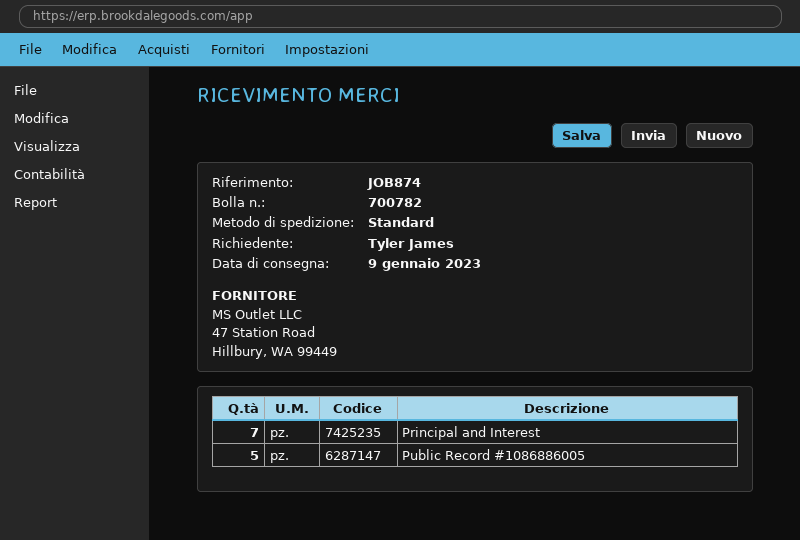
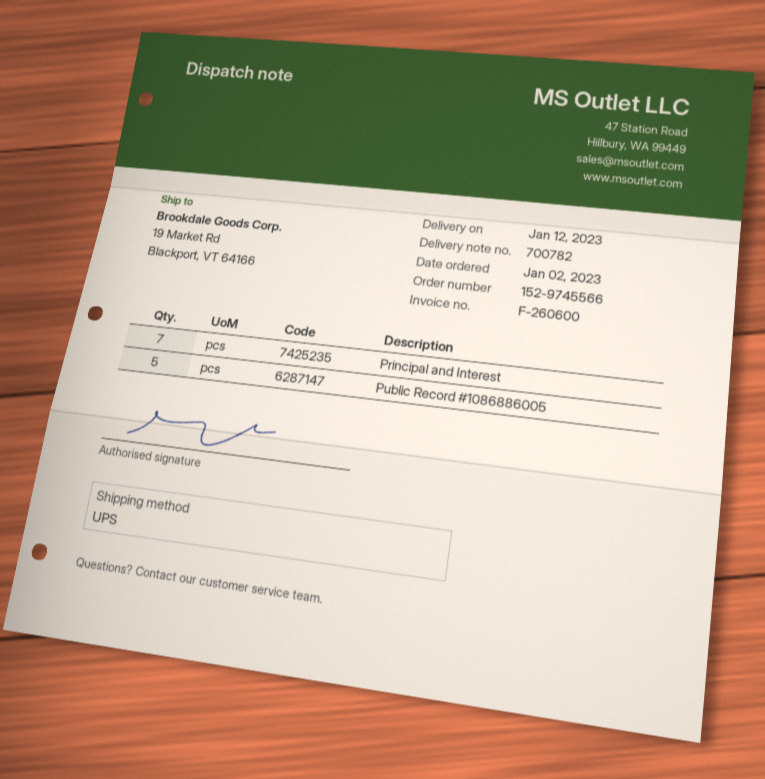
delivery date: 2023-01-09 -> 2023-01-12
shipping method: standard -> UPS

